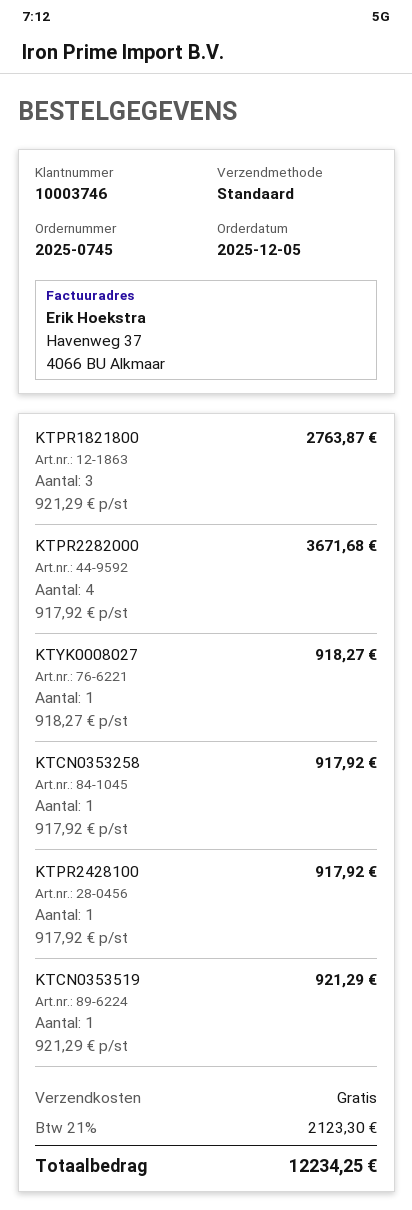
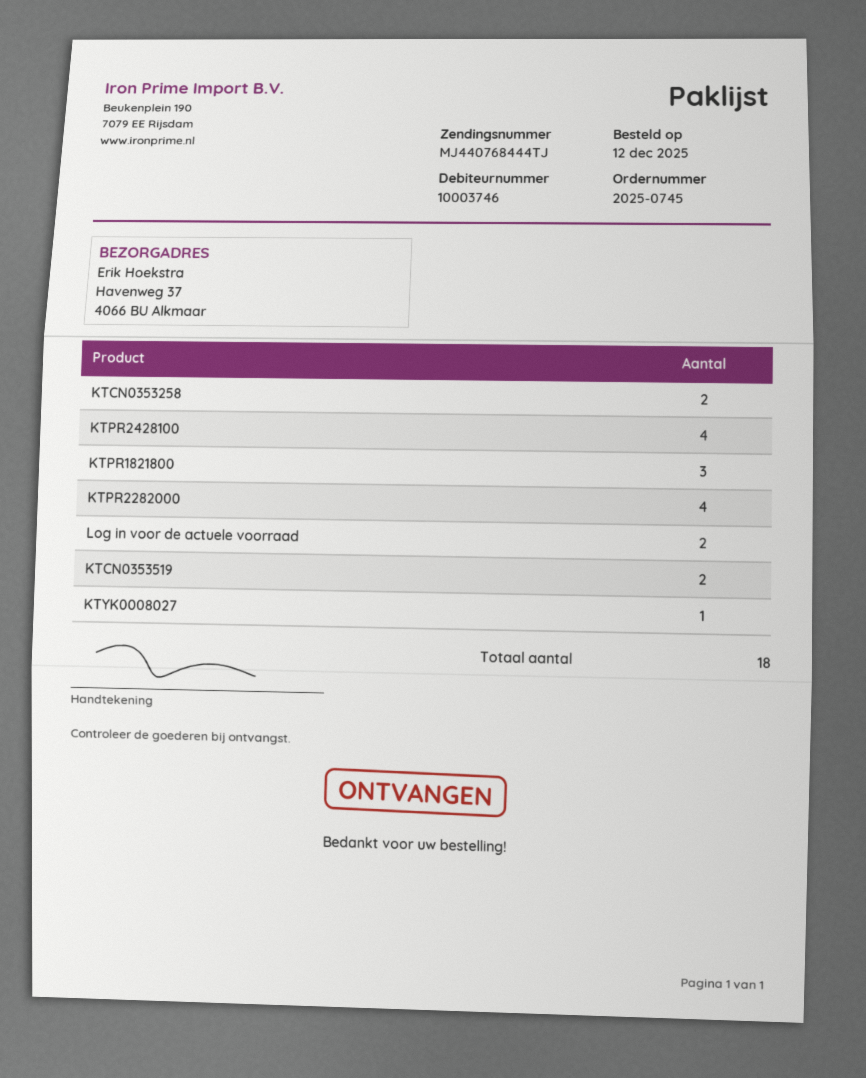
order date: 2025-12-05 -> 2025-12-12
KTCN0353258: 1 -> 2
KTPR2428100: 1 -> 4
KTCN0353519: 1 -> 2
Log in voor de actuele voorraad: none -> 2

